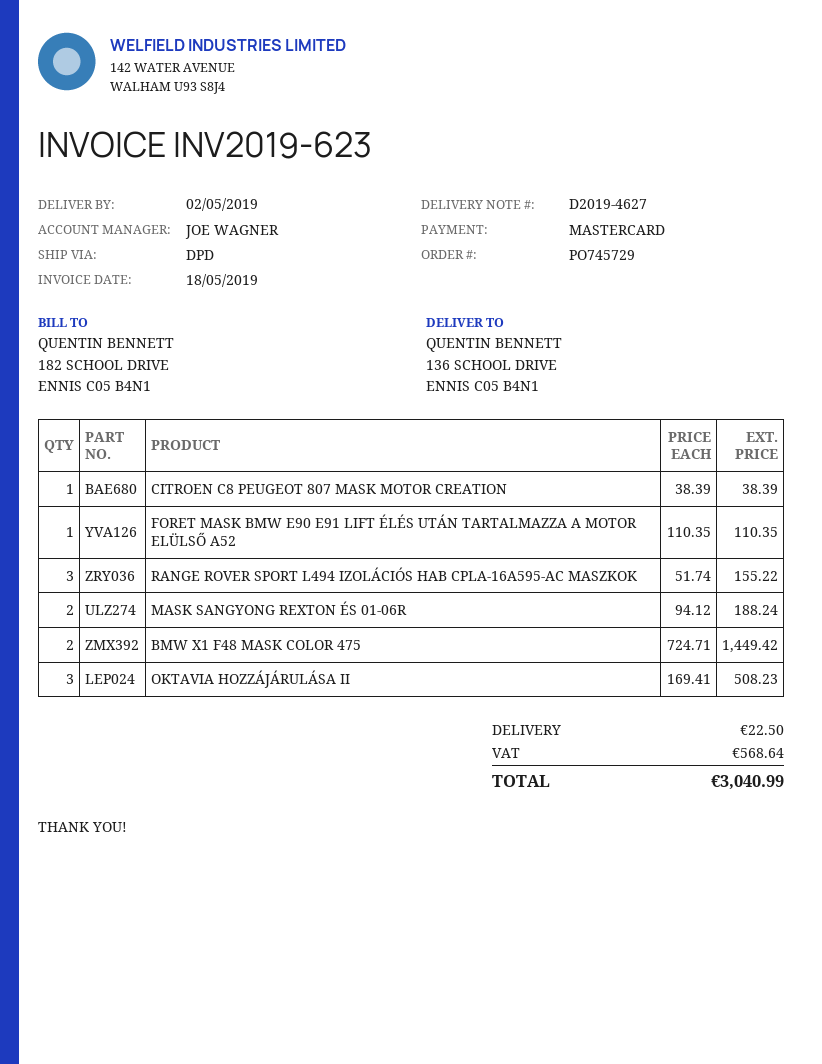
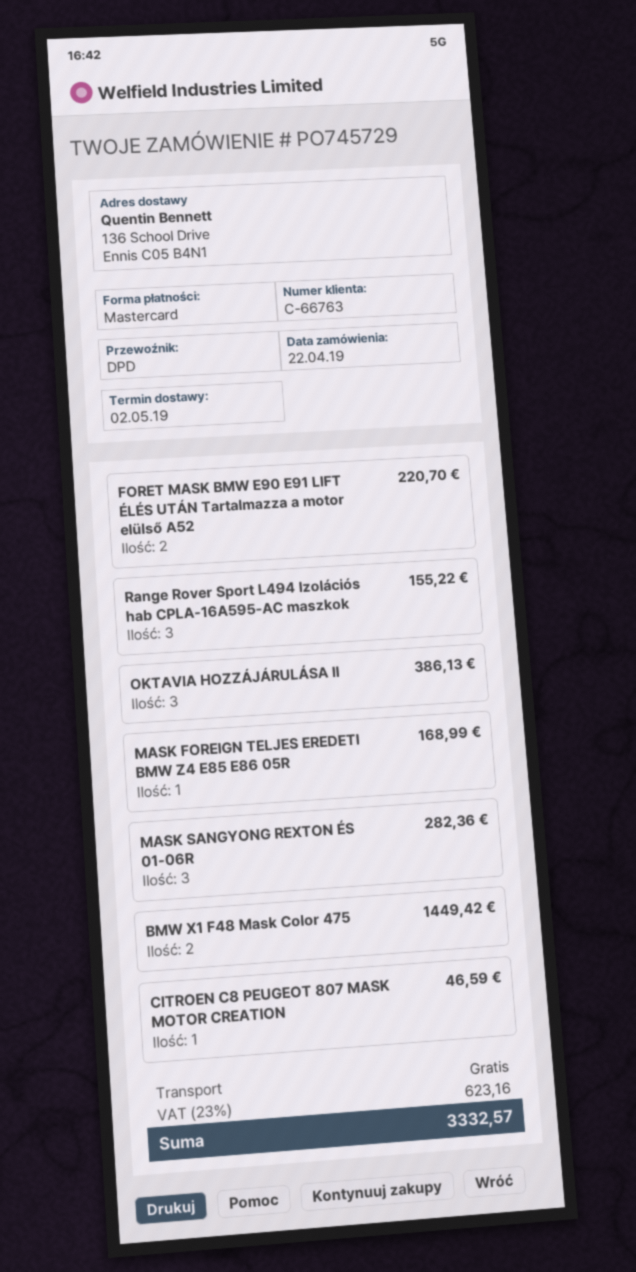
CITROEN C8 PEUGEOT 807 MASK MOTOR CREATION: 1 for 38.39 -> 1 for 46.59
FORET MASK BMW E90 E91 LIFT ÉLÉS UTÁN TARTALMAZZA A MOTOR ELÜLSŐ A52: 1 for 110.35 -> 2 for 220.70
MASK SANGYONG REXTON ÉS 01-06R: 2 for 188.24 -> 3 for 282.36
OKTAVIA HOZZÁJÁRULÁSA II: 3 for 508.23 -> 3 for 386.13
MASK FOREIGN TELJES EREDETI BMW Z4 E85 E86 05R: none -> 1 for 168.99
shipping: 22.50 -> 0.00
tax: 568.64 -> 623.16
total: 3040.99 -> 3332.57

